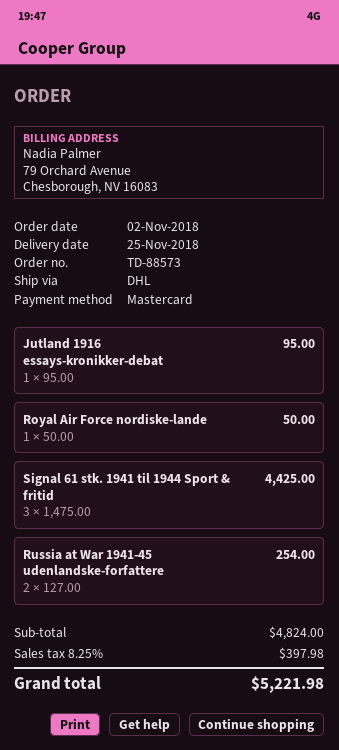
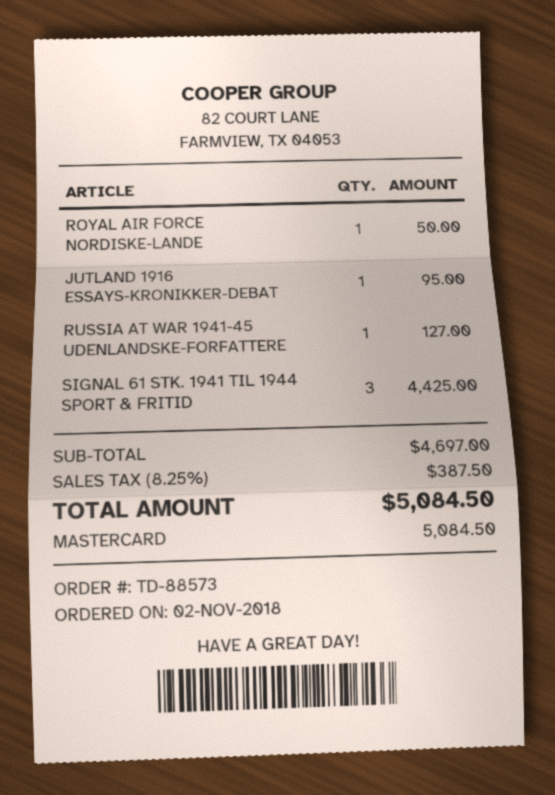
Russia at War 1941-45 udenlandske-forfattere: 2 for 254.00 -> 1 for 127.00
subtotal: 4824.00 -> 4697.00
tax: 8.25% = 397.98 -> 8.25% = 387.50
total: 5221.98 -> 5084.50

